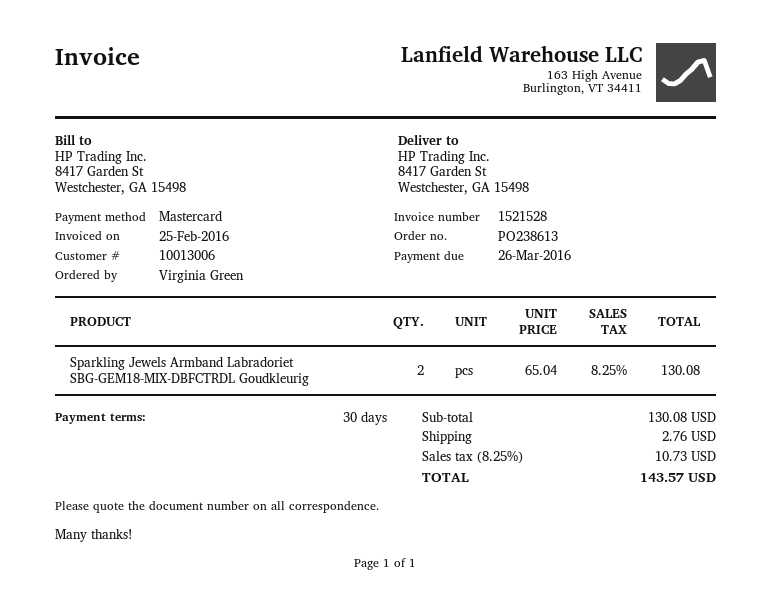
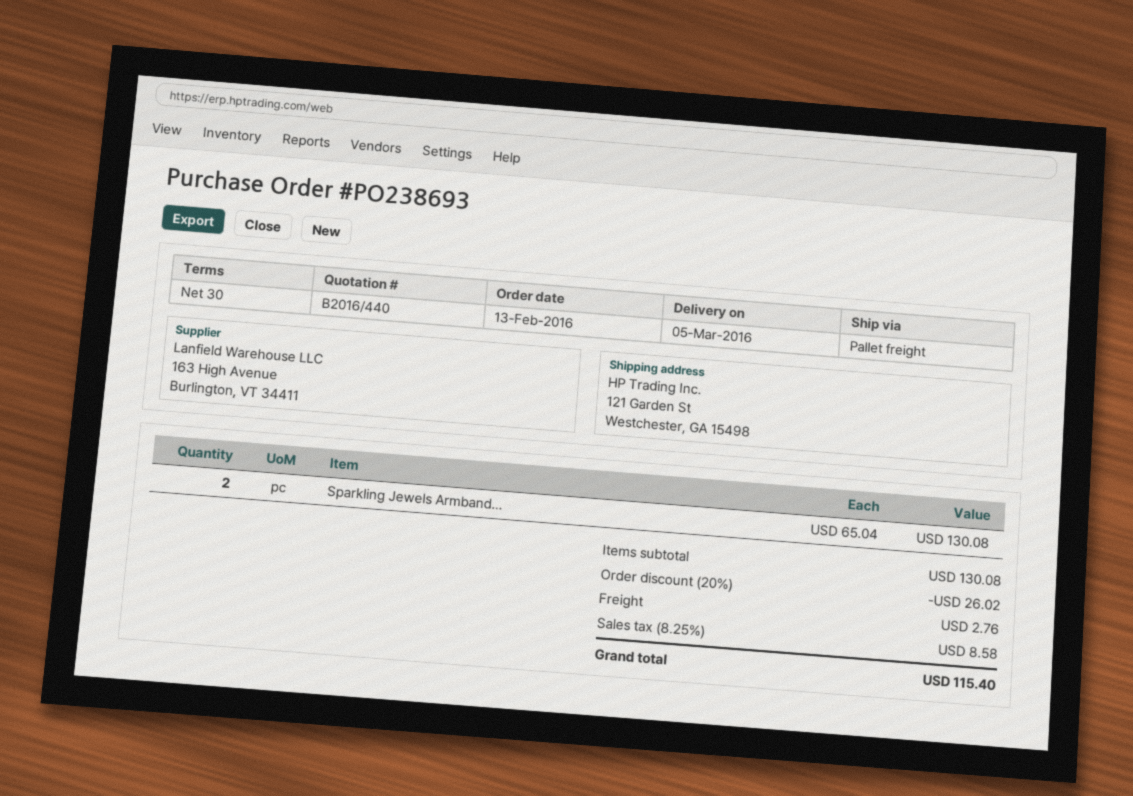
order number: PO238613 -> PO238693
ship to: 8417 Garden St, Westchester, GA 15498 -> 121 Garden St, Westchester, GA 15498
discount: none -> 20% = 26.02
tax: 8.25% = 10.73 -> 8.25% = 8.58
total: 143.57 -> 115.40

